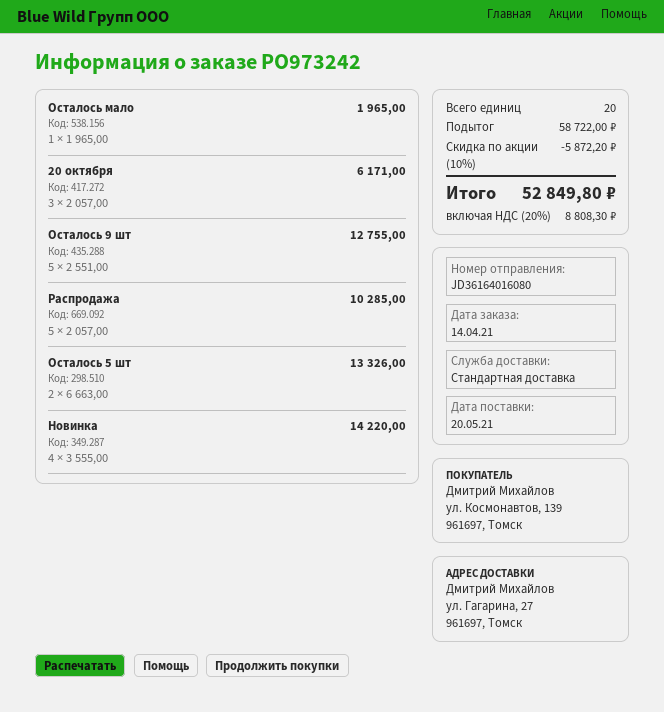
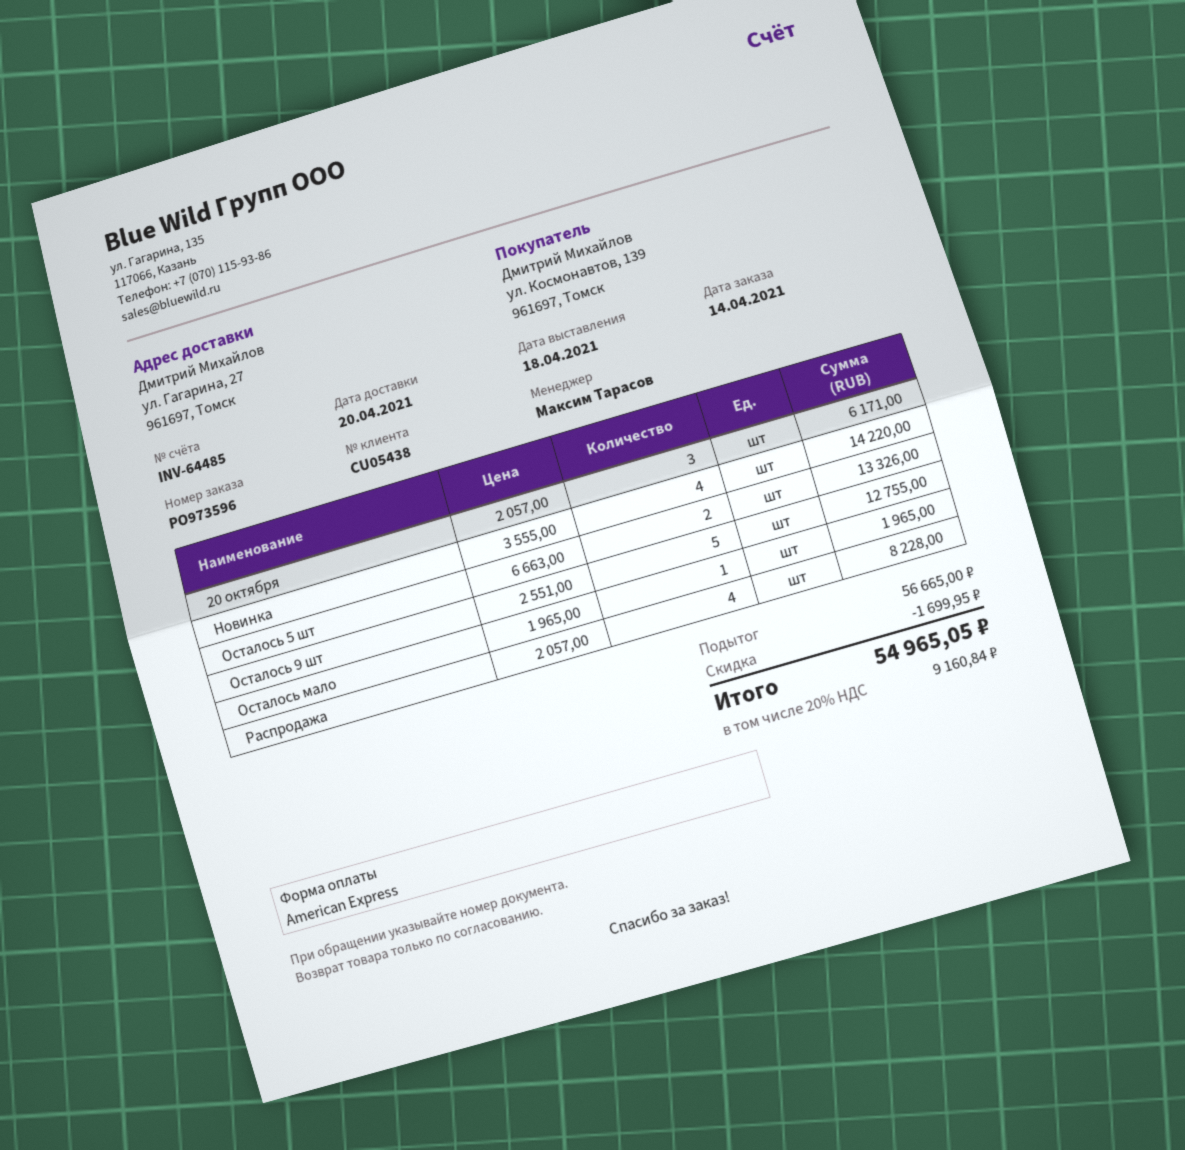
order number: PO973242 -> PO973596
delivery date: 2021-05-20 -> 2021-04-20
Распродажа: 5 x 2057.00 = 10285.00 -> 4 x 2057.00 = 8228.00
subtotal: 58722.00 -> 56665.00
discount: 5872.20 -> 1699.95
tax: 20% = 8808.30 -> 20% = 9160.84
total: 52849.80 -> 54965.05

